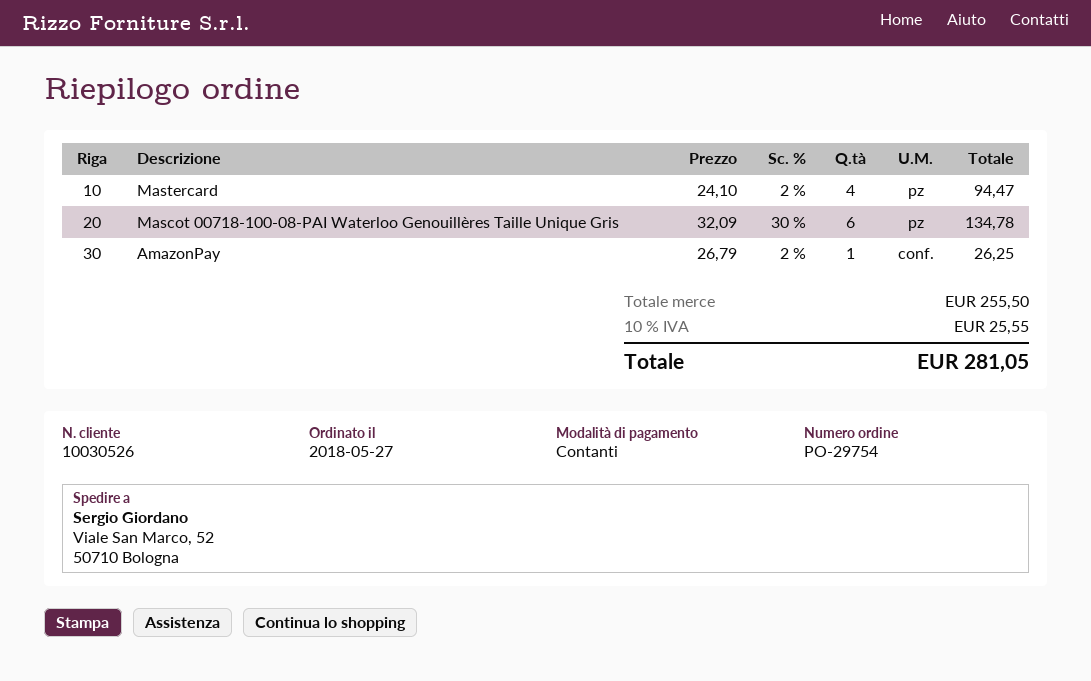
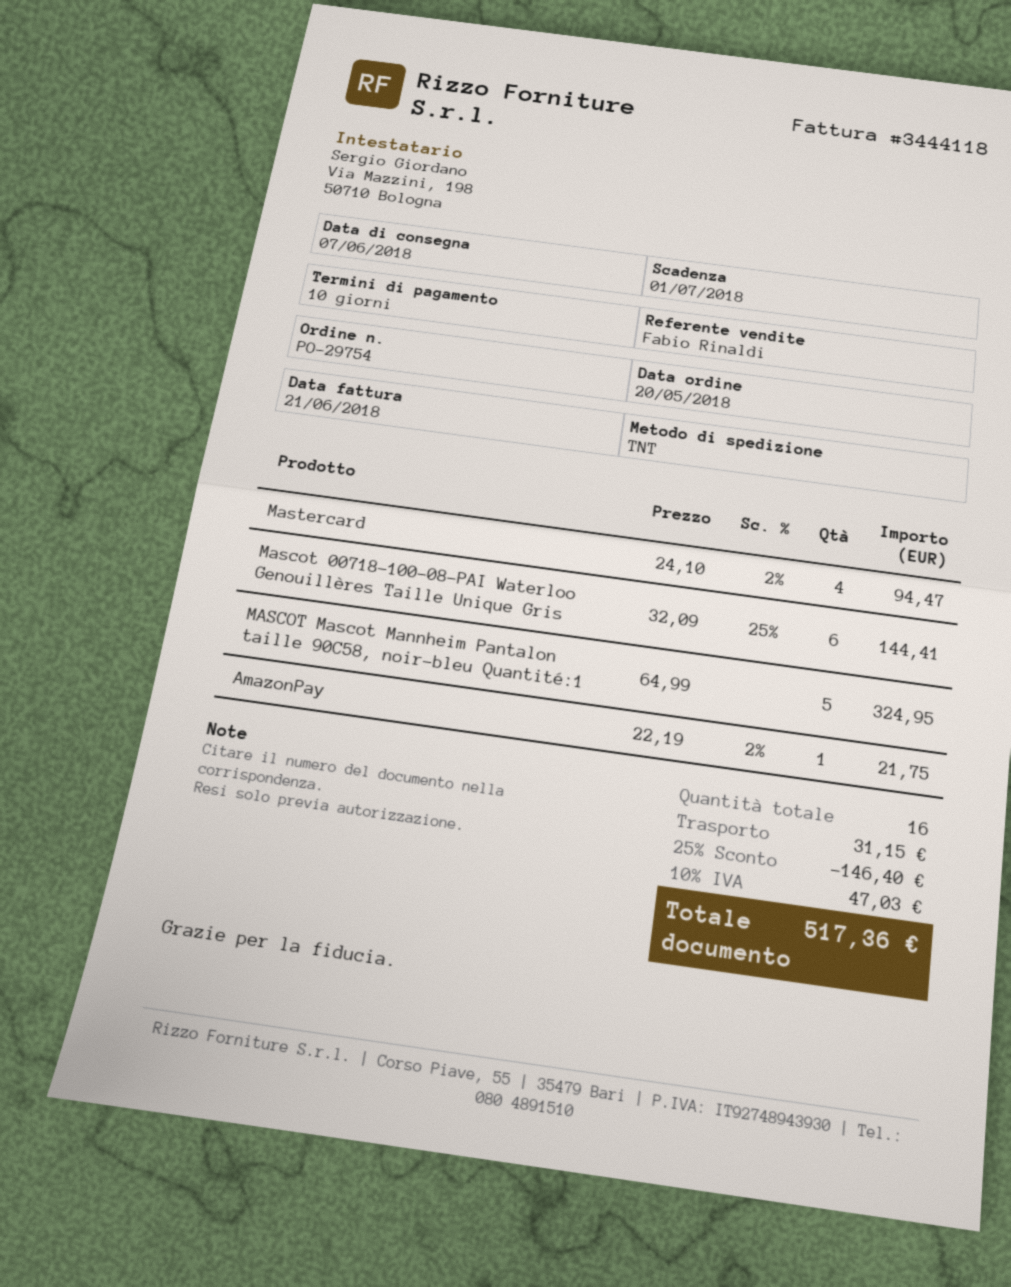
order date: 2018-05-27 -> 2018-05-20
Mascot 00718-100-08-PAI Waterloo Genouillères Taille Unique Gris: 6 x 32.09 - 30% = 134.78 -> 6 x 32.09 - 25% = 144.41
AmazonPay: 1 x 26.79 - 2% = 26.25 -> 1 x 22.19 - 2% = 21.75
MASCOT Mascot Mannheim Pantalon taille 90C58, noir-bleu Quantité:1: none -> 5 x 64.99 = 324.95
discount: none -> 25% = 146.40
shipping: none -> 31.15
tax: 10% = 25.55 -> 10% = 47.03
total: 281.05 -> 517.36

